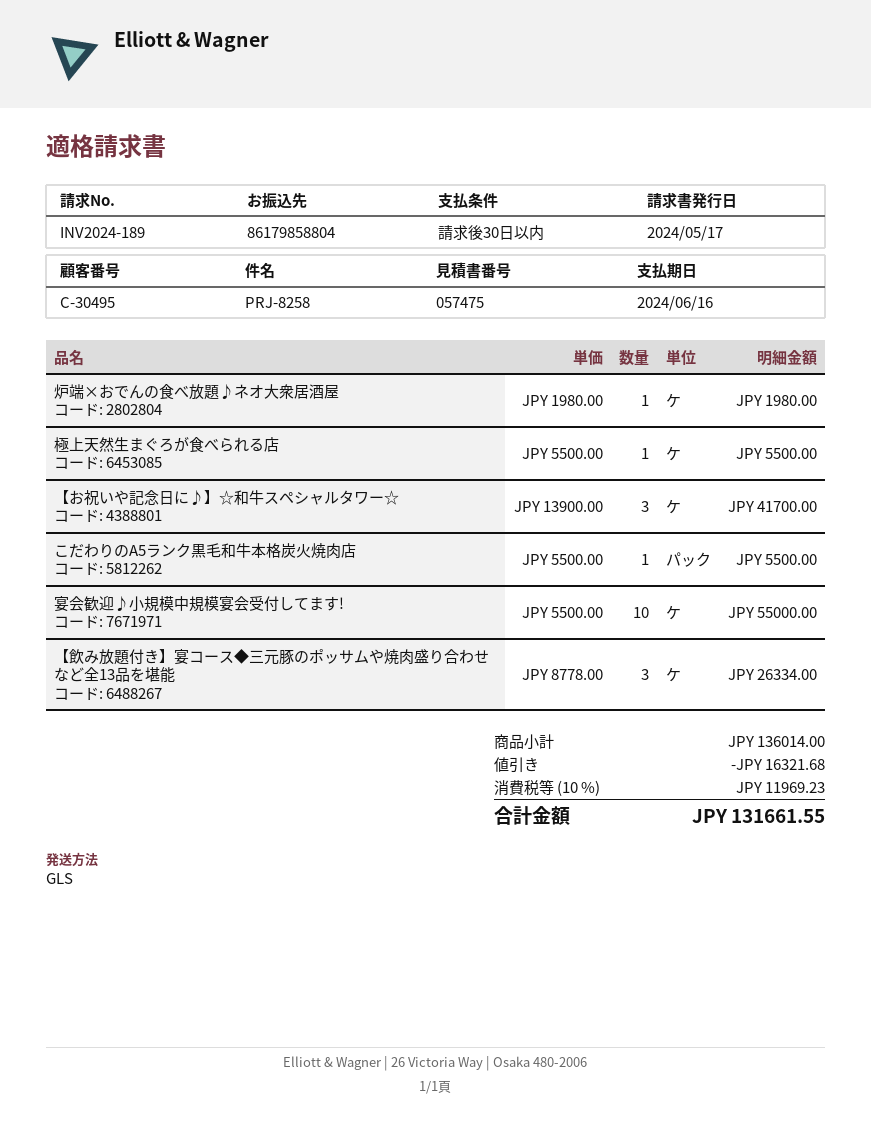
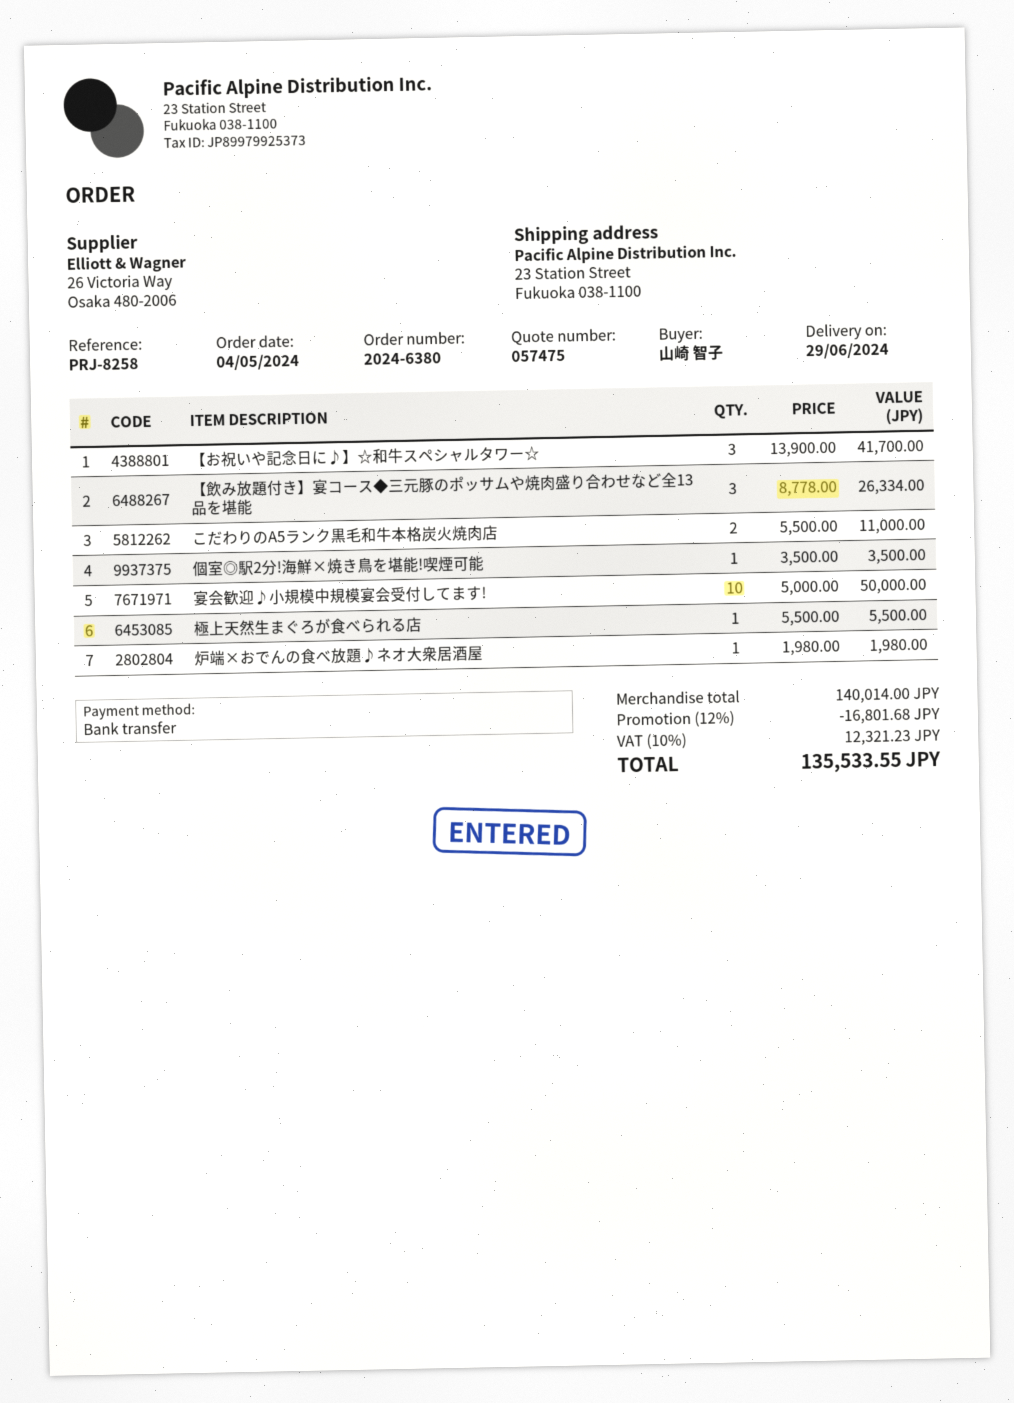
こだわりのA5ランク黒毛和牛本格炭火焼肉店: 1 x 5500.00 = 5500.00 -> 2 x 5500.00 = 11000.00
宴会歓迎♪小規模中規模宴会受付してます!: 10 x 5500.00 = 55000.00 -> 10 x 5000.00 = 50000.00
個室◎駅2分!海鮮×焼き鳥を堪能!喫煙可能: none -> 1 x 3500.00 = 3500.00
subtotal: 136014.00 -> 140014.00
discount: 16321.68 -> 16801.68
tax: 10% = 11969.23 -> 10% = 12321.23
total: 131661.55 -> 135533.55

